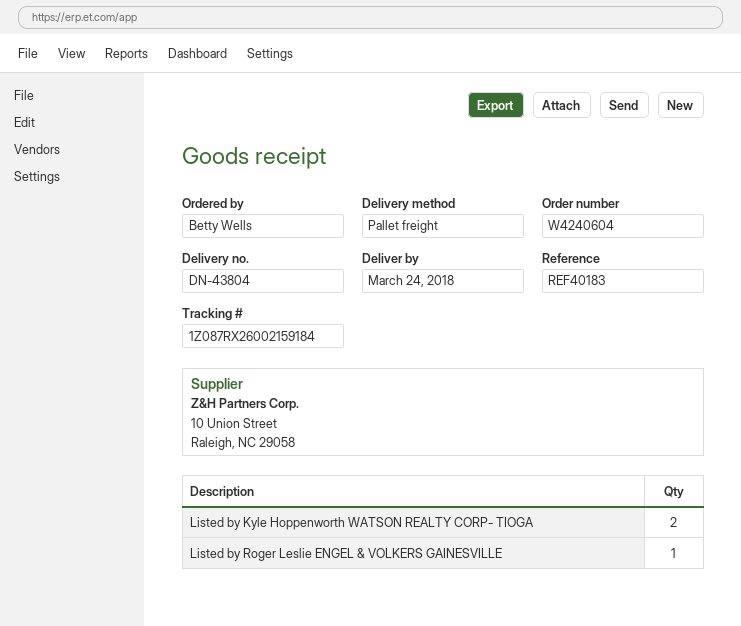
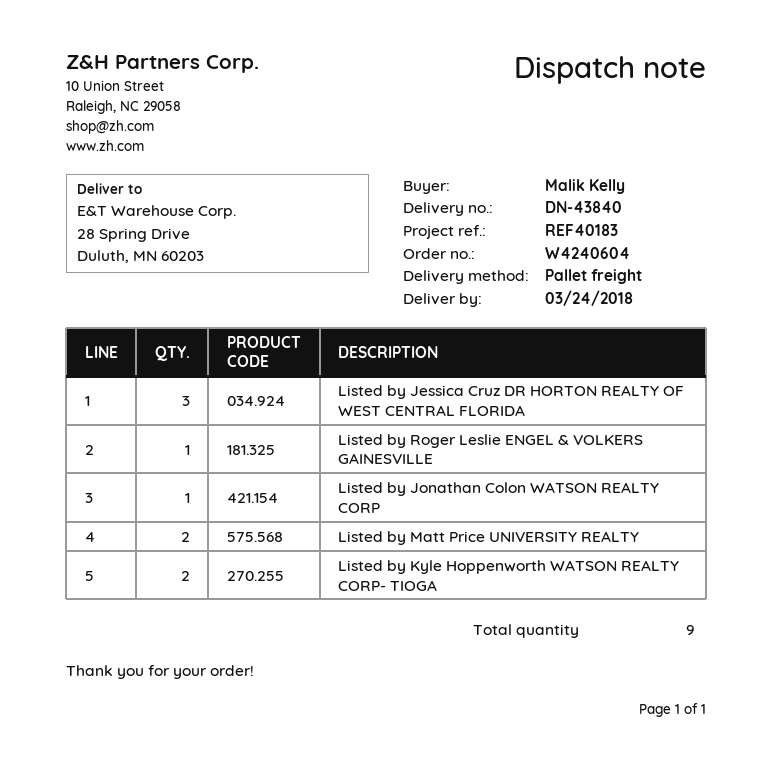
delivery note number: DN-43804 -> DN-43840
ordered by: Betty Wells -> Malik Kelly
Listed by Jessica Cruz DR HORTON REALTY OF WEST CENTRAL FLORIDA: none -> 3
Listed by Jonathan Colon WATSON REALTY CORP: none -> 1
Listed by Matt Price UNIVERSITY REALTY: none -> 2

